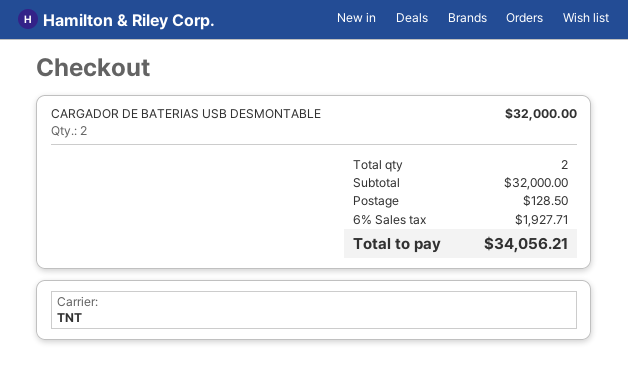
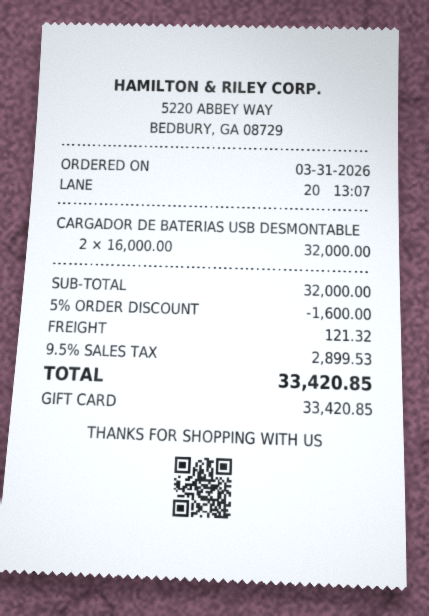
discount: none -> 5% = 1600.00
shipping: 128.50 -> 121.32
tax: 6% = 1927.71 -> 9.5% = 2899.53
total: 34056.21 -> 33420.85

